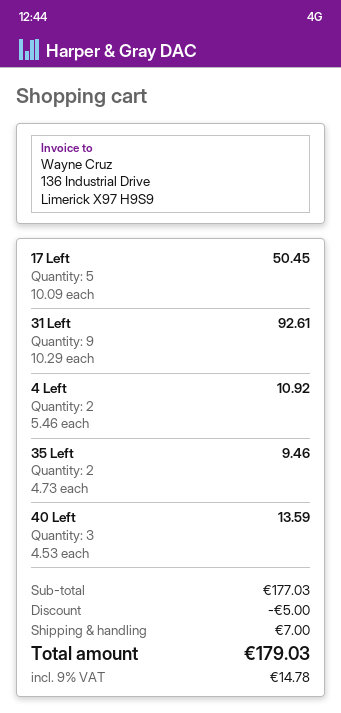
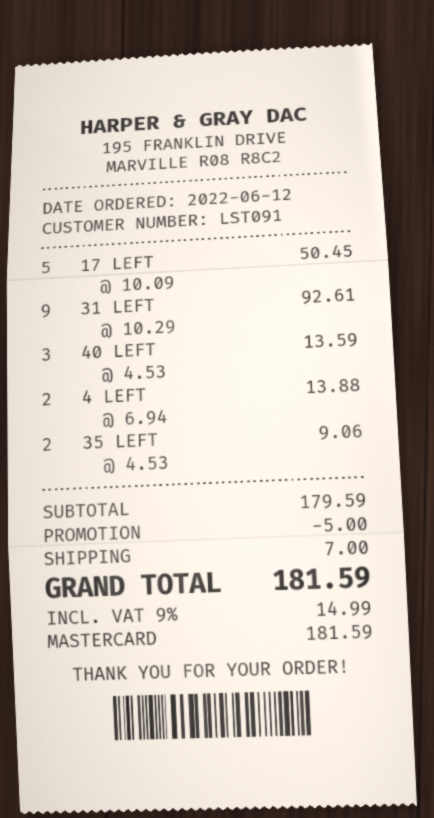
4 Left: 2 x 5.46 = 10.92 -> 2 x 6.94 = 13.88
35 Left: 2 x 4.73 = 9.46 -> 2 x 4.53 = 9.06
subtotal: 177.03 -> 179.59
tax: 9% = 14.78 -> 9% = 14.99
total: 179.03 -> 181.59

